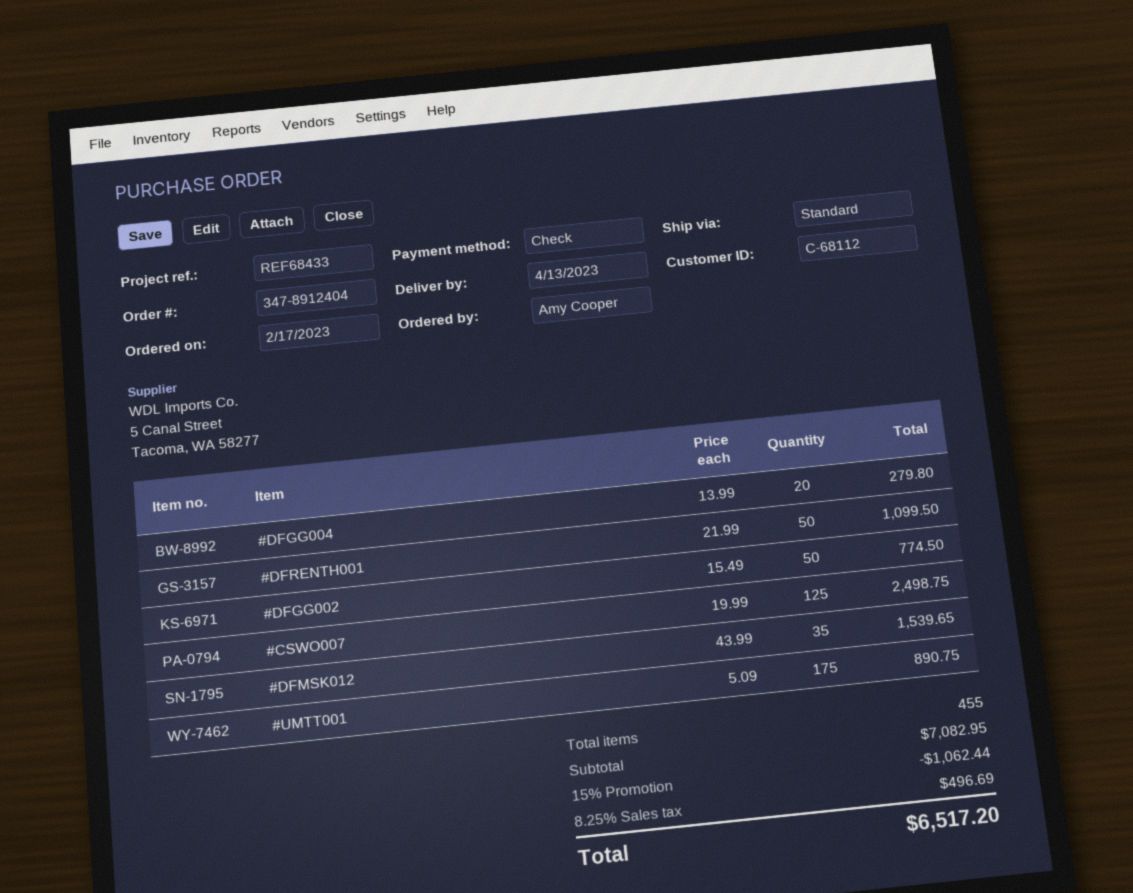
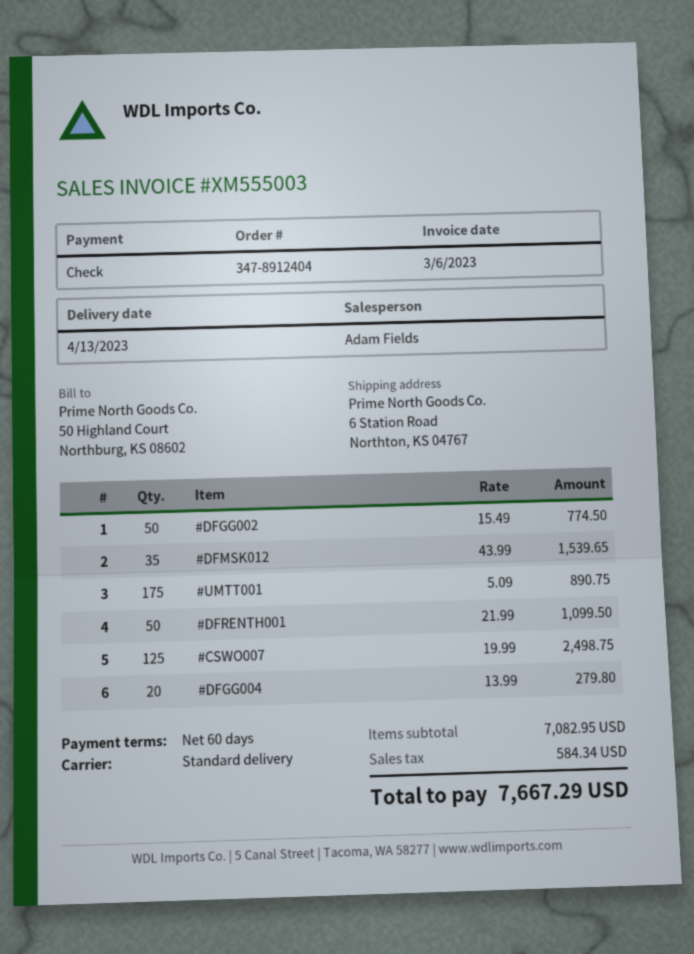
discount: 15% = 1062.44 -> none
tax: 496.69 -> 584.34
total: 6517.20 -> 7667.29

